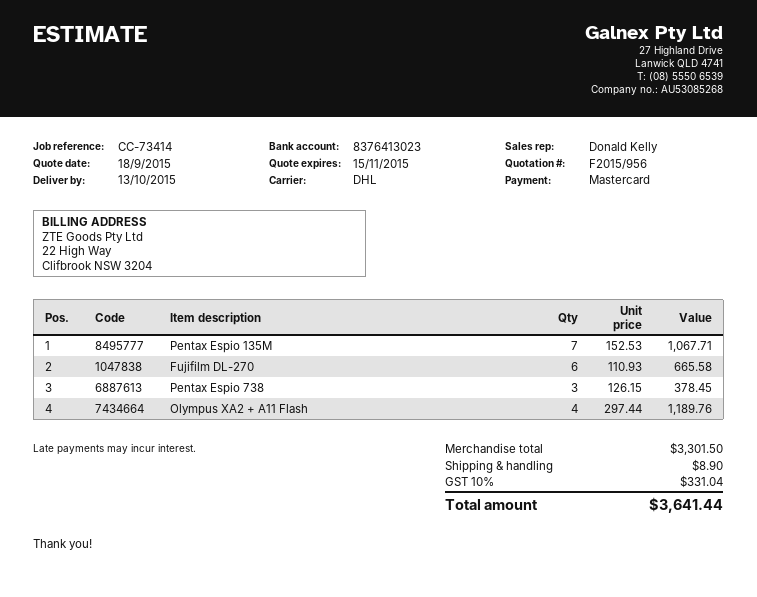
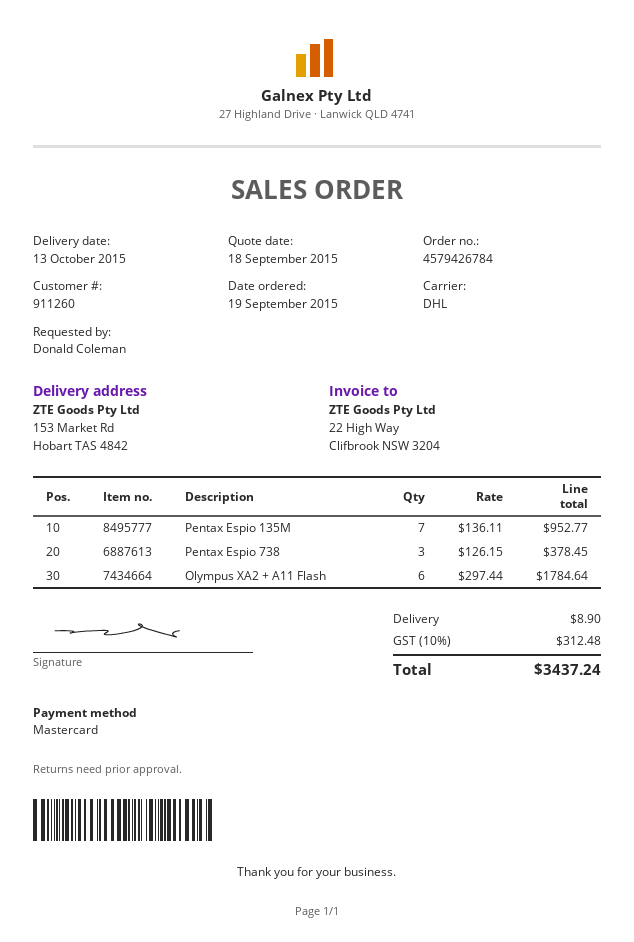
Pentax Espio 135M: 7 x 152.53 = 1067.71 -> 7 x 136.11 = 952.77
Fujifilm DL-270: 6 x 110.93 = 665.58 -> none
Olympus XA2 + A11 Flash: 4 x 297.44 = 1189.76 -> 6 x 297.44 = 1784.64
tax: 10% = 331.04 -> 10% = 312.48
total: 3641.44 -> 3437.24

